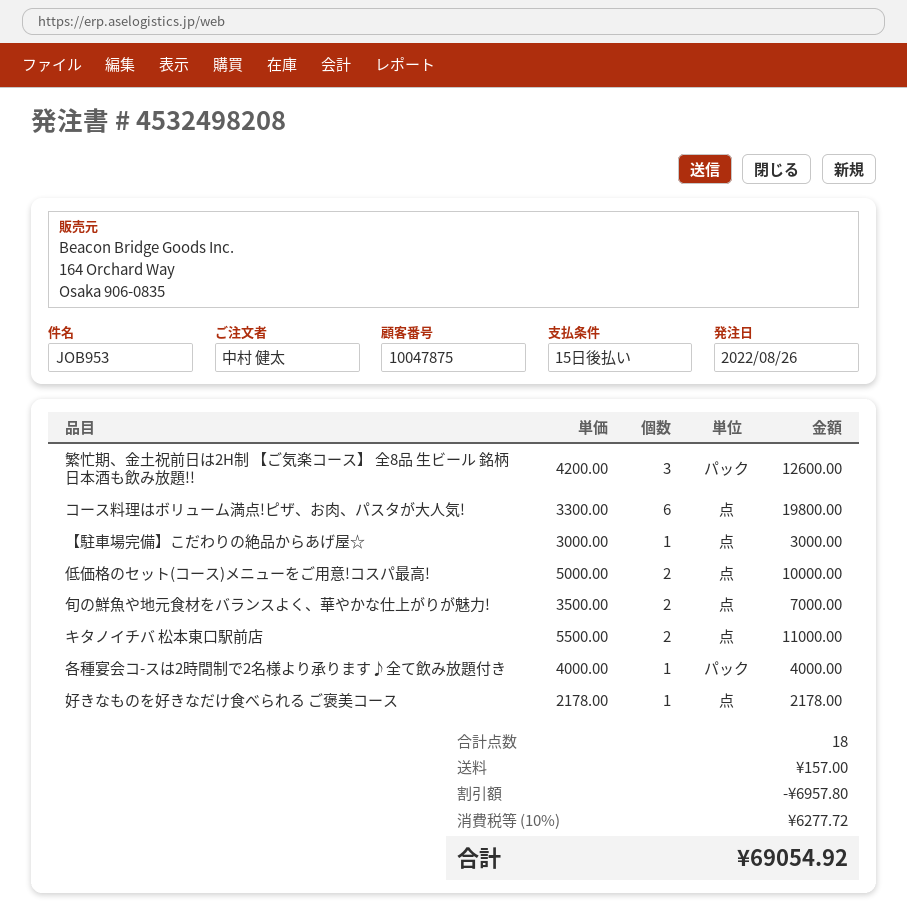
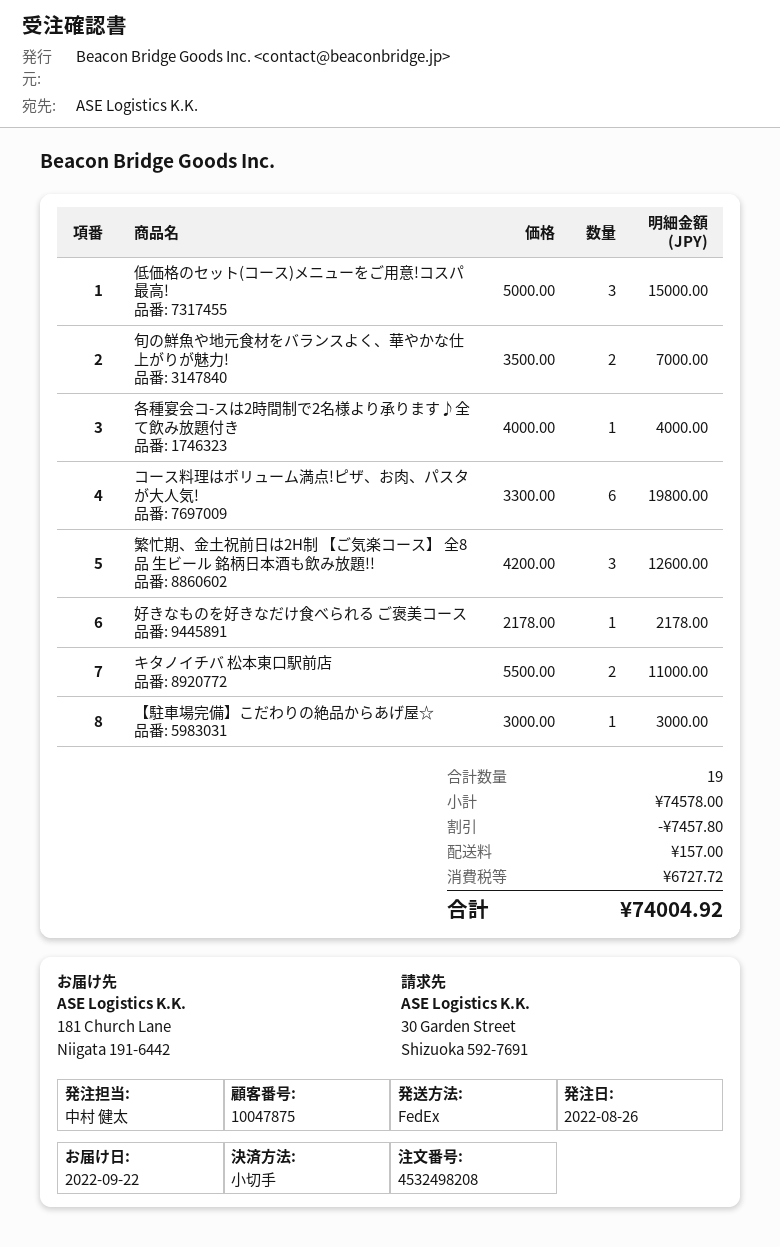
低価格のセット(コース)メニューをご用意!コスパ最高!: 2 x 5000.00 = 10000.00 -> 3 x 5000.00 = 15000.00
total quantity: 18 -> 19
discount: 6957.80 -> 7457.80
tax: 6277.72 -> 6727.72
total: 69054.92 -> 74004.92

